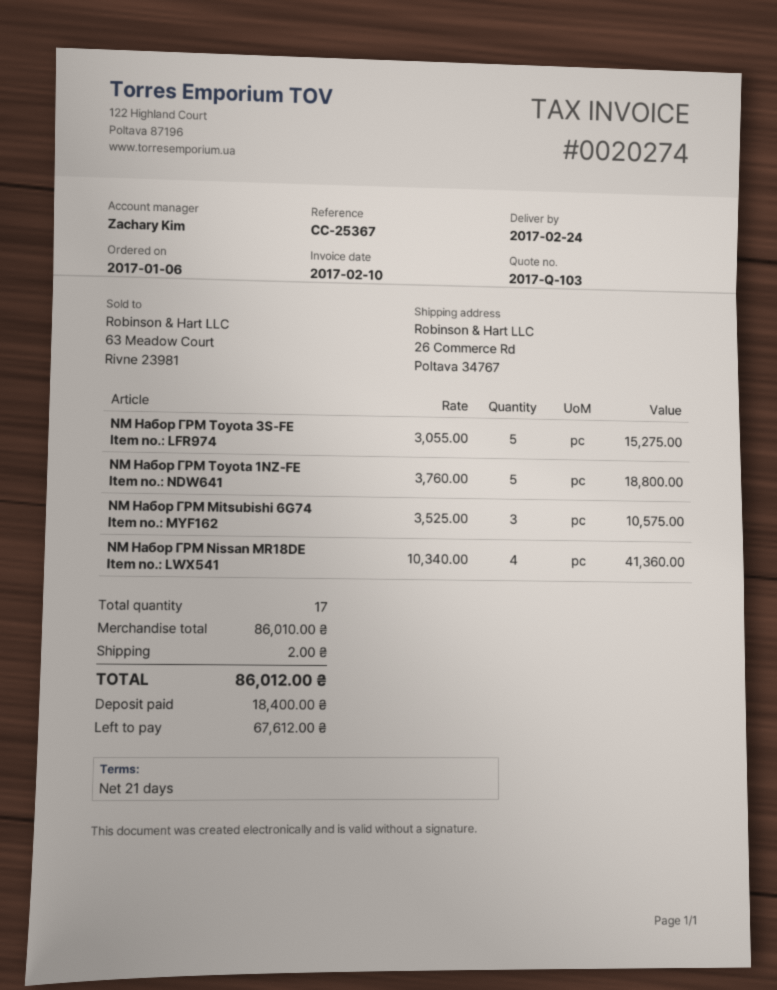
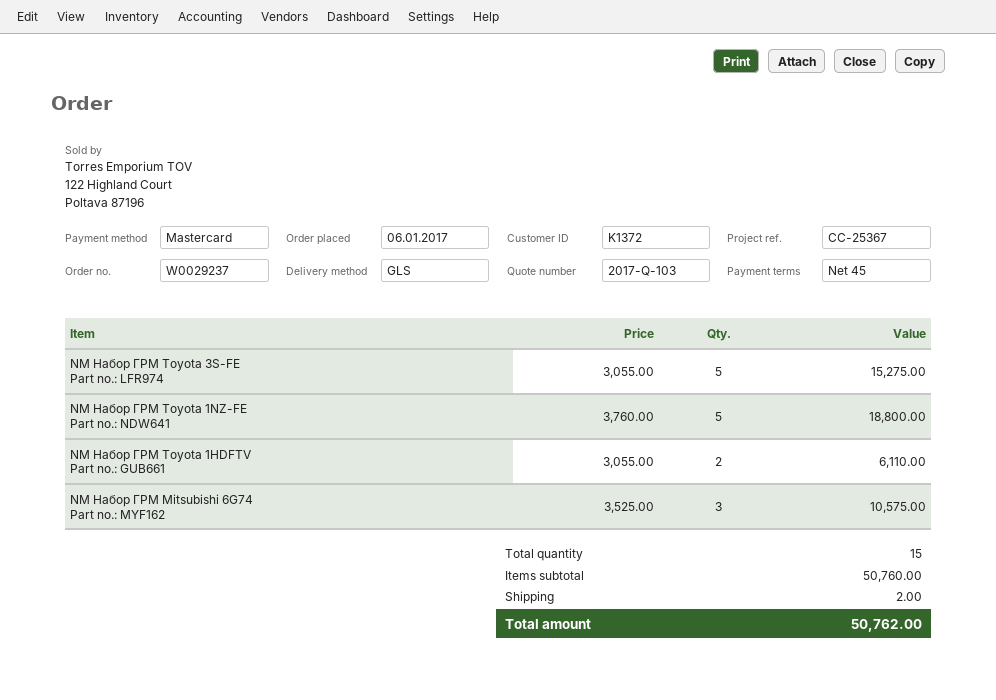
payment terms: 21 days -> 45 days
NM Набор ГРМ Nissan MR18DE: 4 x 10340.00 = 41360.00 -> none
NM Набор ГРМ Toyota 1HDFTV: none -> 2 x 3055.00 = 6110.00
total quantity: 17 -> 15
subtotal: 86010.00 -> 50760.00
total: 86012.00 -> 50762.00

